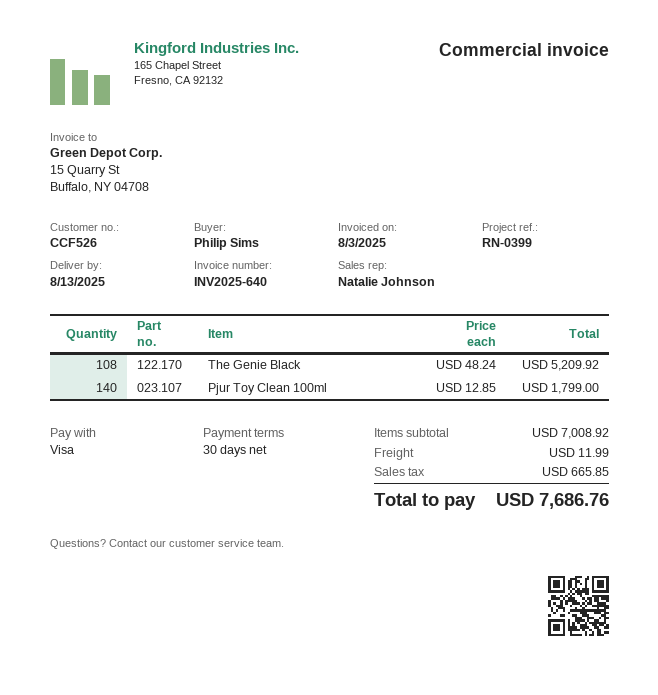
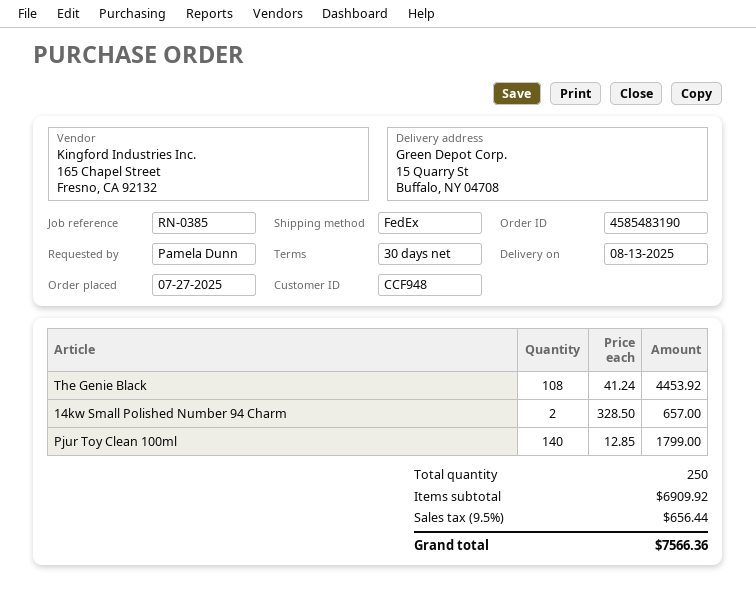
customer number: CCF526 -> CCF948
reference: RN-0399 -> RN-0385
ordered by: Philip Sims -> Pamela Dunn
The Genie Black: 108 x 48.24 = 5209.92 -> 108 x 41.24 = 4453.92
14kw Small Polished Number 94 Charm: none -> 2 x 328.50 = 657.00
subtotal: 7008.92 -> 6909.92
shipping: 11.99 -> none
tax: 665.85 -> 656.44
total: 7686.76 -> 7566.36

